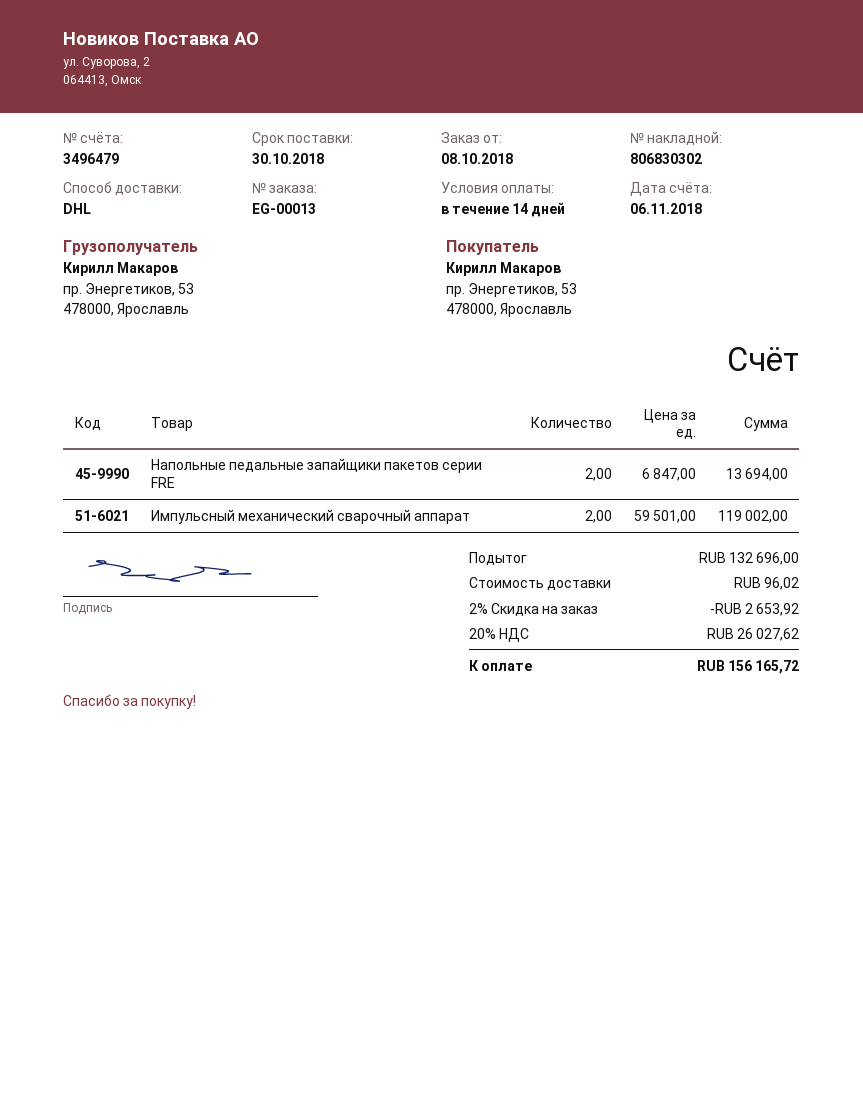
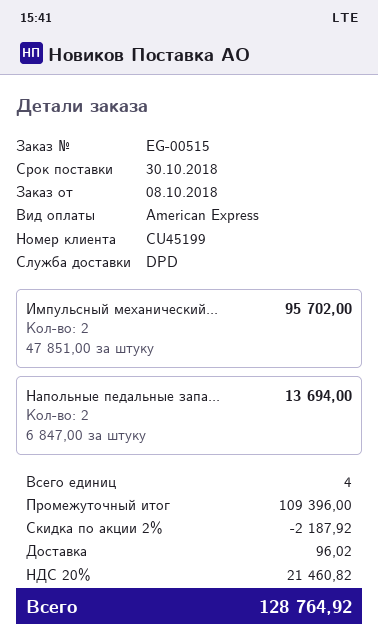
order number: EG-00013 -> EG-00515
shipping method: DHL -> DPD
Импульсный механический сварочный аппарат: 2 x 59501.00 = 119002.00 -> 2 x 47851.00 = 95702.00
subtotal: 132696.00 -> 109396.00
discount: 2% = 2653.92 -> 2% = 2187.92
tax: 20% = 26027.62 -> 20% = 21460.82
total: 156165.72 -> 128764.92

